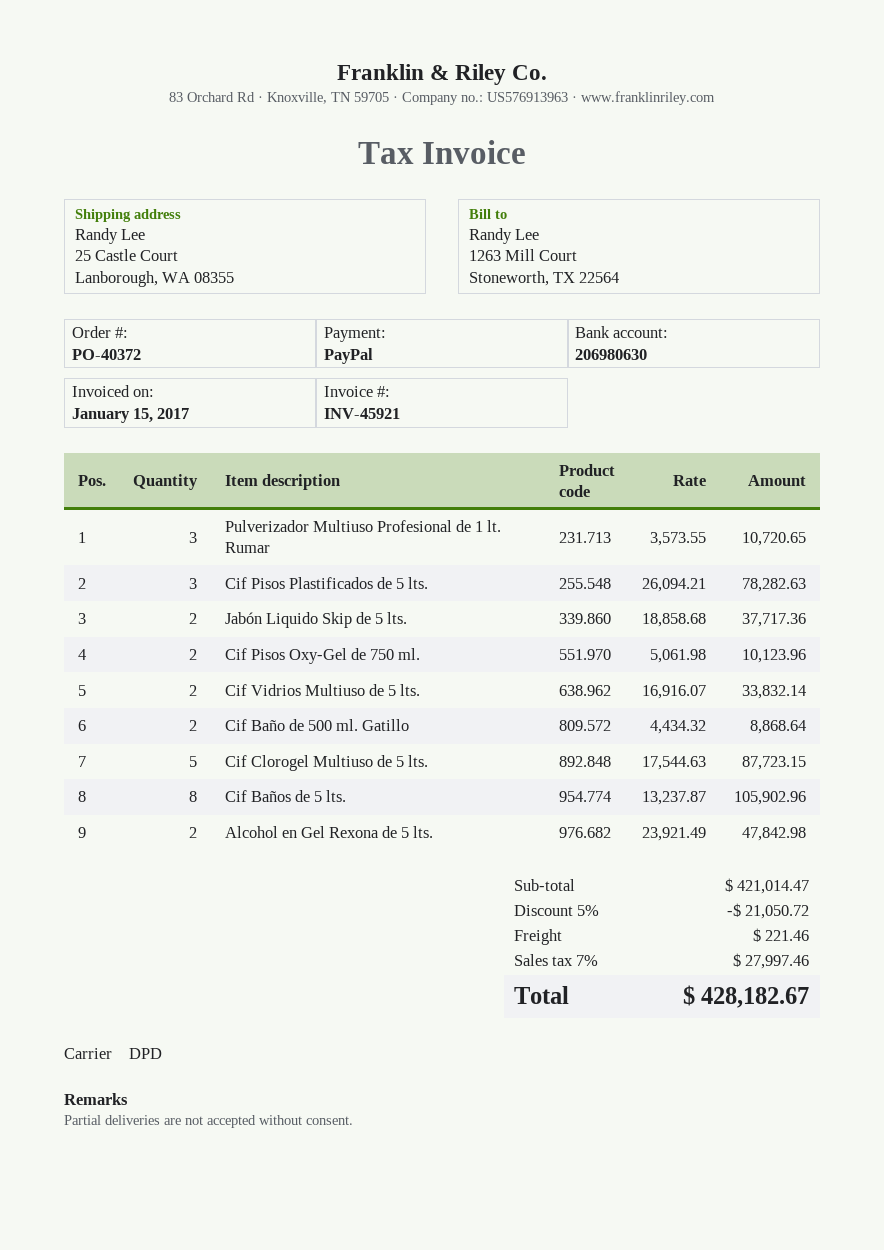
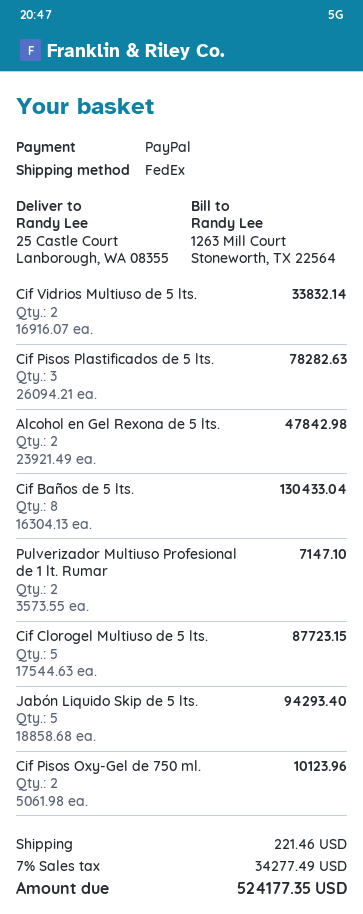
shipping method: DPD -> FedEx
Pulverizador Multiuso Profesional de 1 lt. Rumar: 3 x 3573.55 = 10720.65 -> 2 x 3573.55 = 7147.10
Jabón Liquido Skip de 5 lts.: 2 x 18858.68 = 37717.36 -> 5 x 18858.68 = 94293.40
Cif Baño de 500 ml. Gatillo: 2 x 4434.32 = 8868.64 -> none
Cif Baños de 5 lts.: 8 x 13237.87 = 105902.96 -> 8 x 16304.13 = 130433.04
discount: 5% = 21050.72 -> none
tax: 7% = 27997.46 -> 7% = 34277.49
total: 428182.67 -> 524177.35

